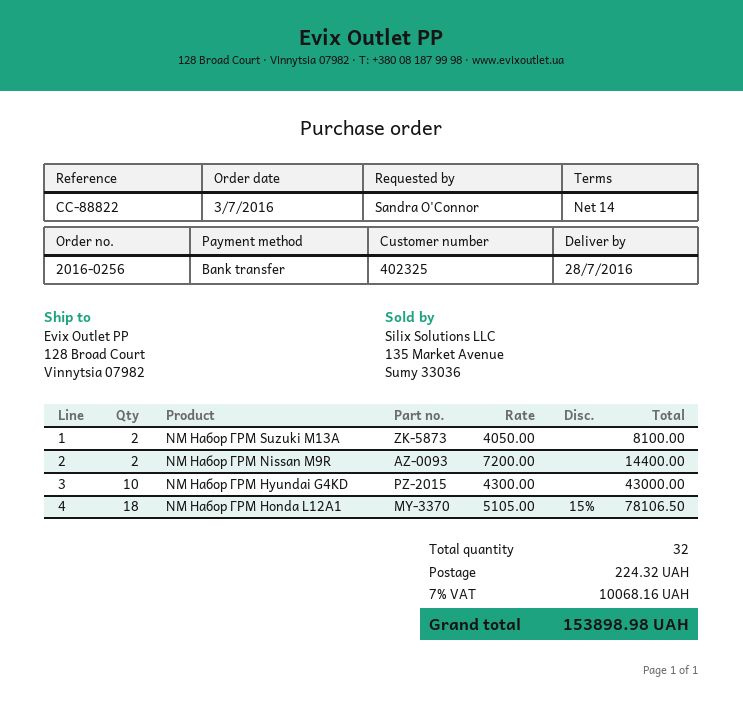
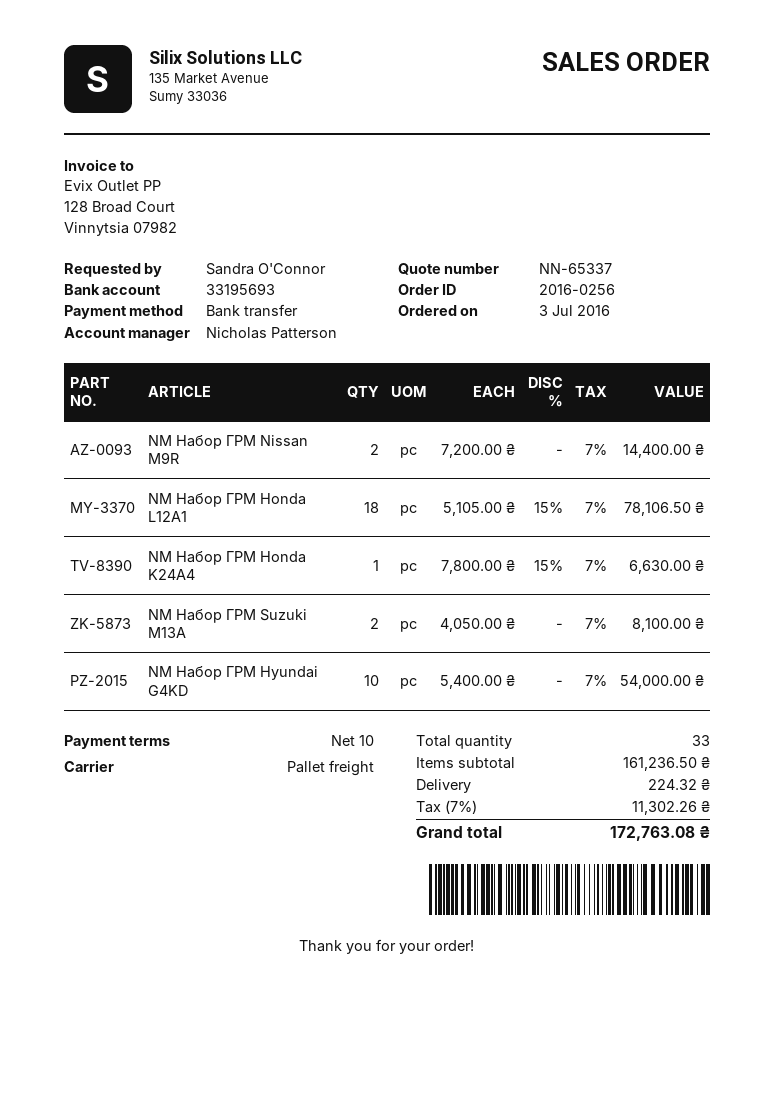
payment terms: 14 days -> 10 days
NM Набор ГРМ Hyundai G4KD: 10 x 4300.00 = 43000.00 -> 10 x 5400.00 = 54000.00
NM Набор ГРМ Honda K24A4: none -> 1 x 7800.00 - 15% = 6630.00
total quantity: 32 -> 33
tax: 7% = 10068.16 -> 7% = 11302.26
total: 153898.98 -> 172763.08

